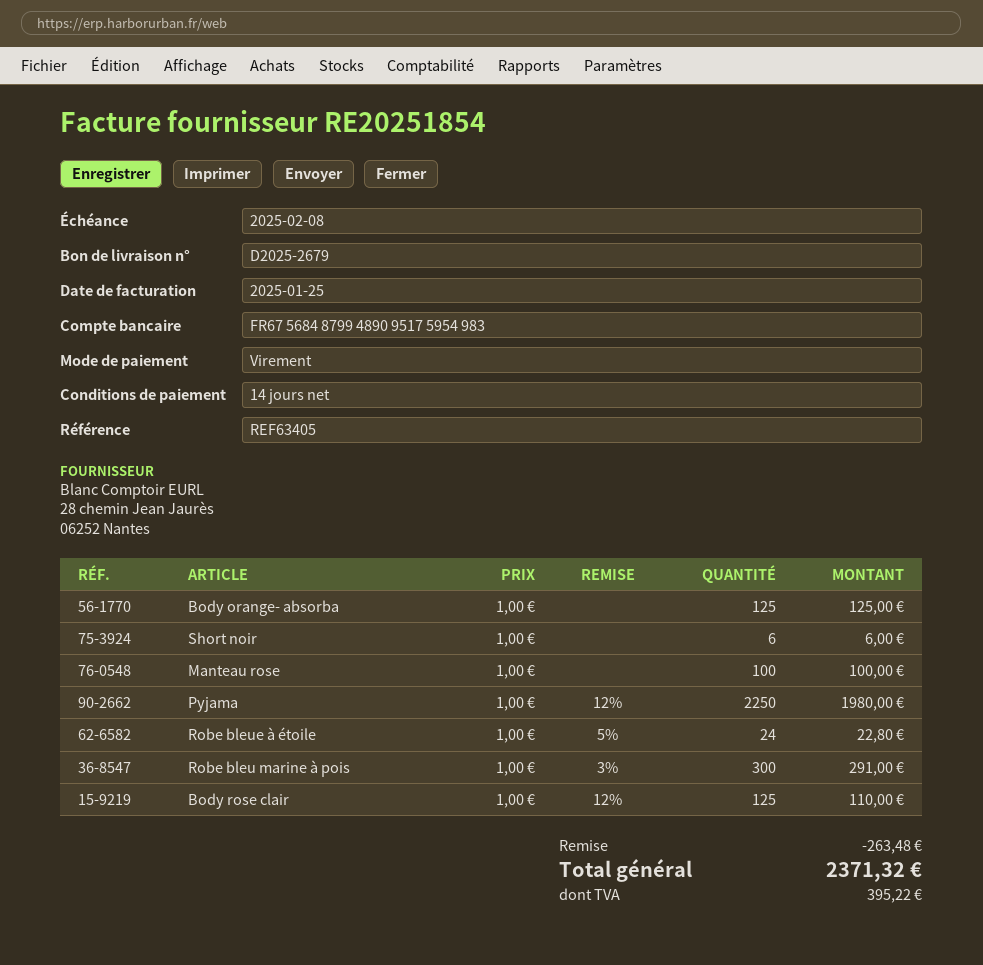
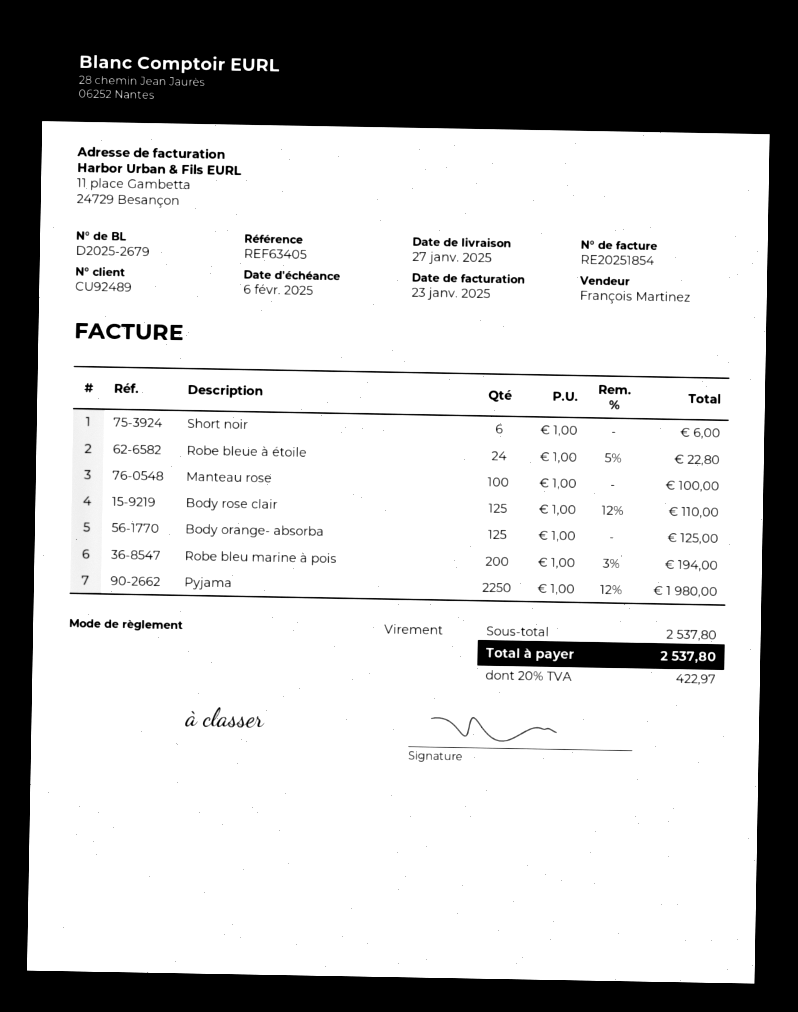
invoice date: 2025-01-25 -> 2025-01-23
due date: 2025-02-08 -> 2025-02-06
Robe bleu marine à pois: 300 x 1.00 - 3% = 291.00 -> 200 x 1.00 - 3% = 194.00
discount: 263.48 -> none
tax: 395.22 -> 422.97
total: 2371.32 -> 2537.80

